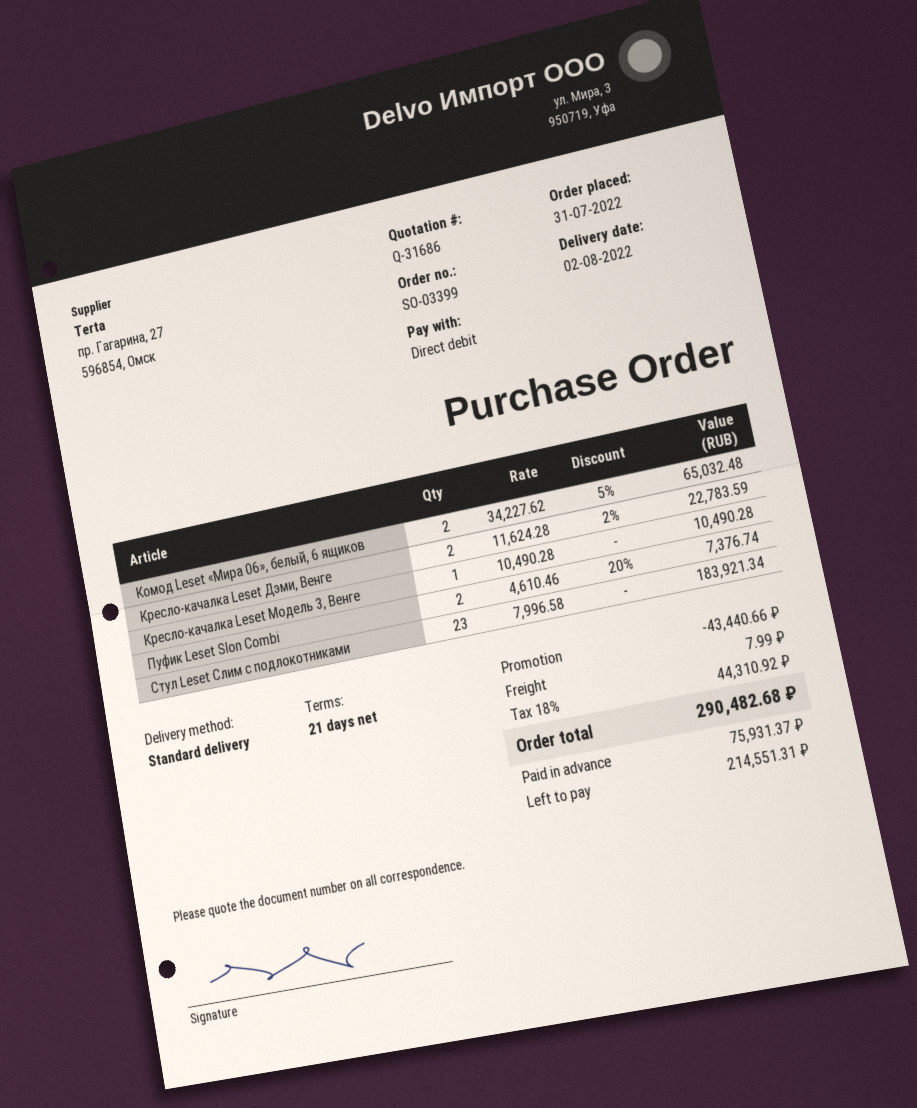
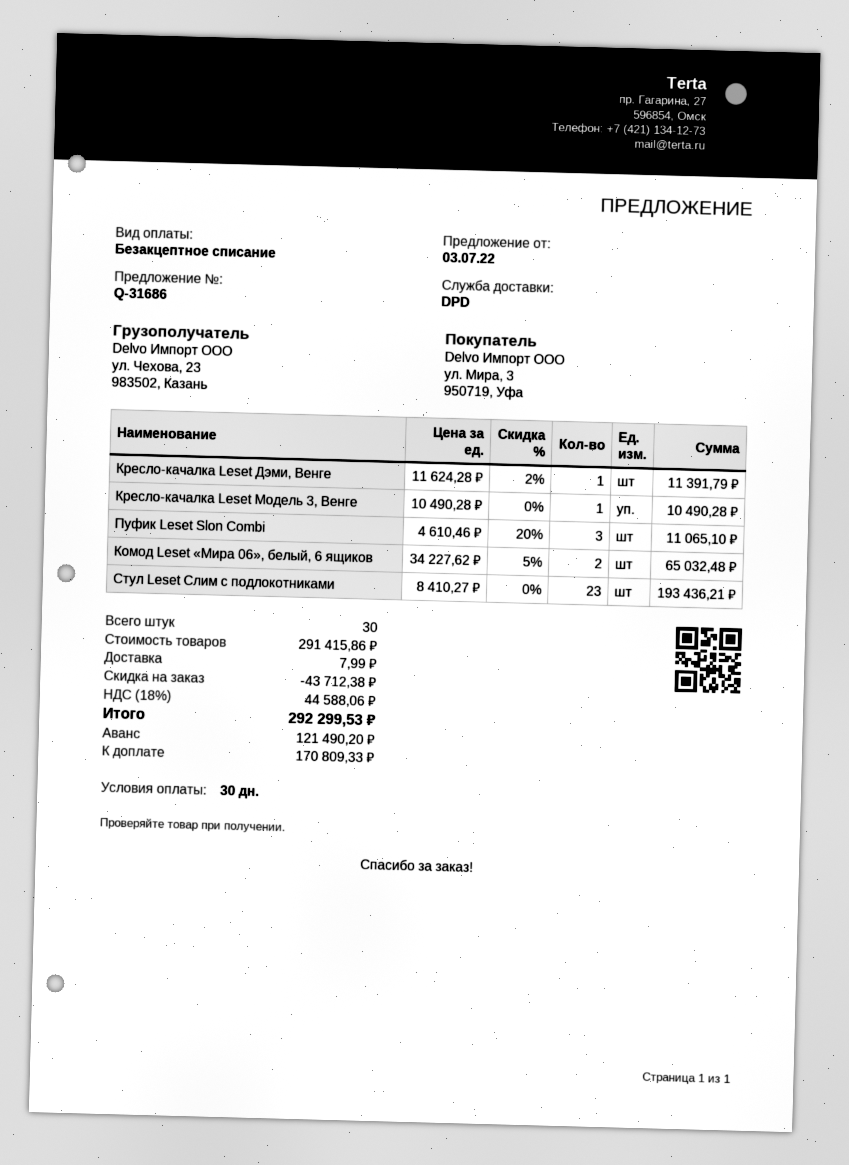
payment terms: 21 days -> 30 days
shipping method: standard -> DPD
Кресло-качалка Leset Дэми, Венге: 2 x 11624.28 - 2% = 22783.59 -> 1 x 11624.28 - 2% = 11391.79
Пуфик Leset Slon Combi: 2 x 4610.46 - 20% = 7376.74 -> 3 x 4610.46 - 20% = 11065.10
Стул Leset Слим с подлокотниками: 23 x 7996.58 = 183921.34 -> 23 x 8410.27 = 193436.21
discount: 43440.66 -> 43712.38
tax: 18% = 44310.92 -> 18% = 44588.06
total: 290482.68 -> 292299.53
deposit: 75931.37 -> 121490.20
balance: 214551.31 -> 170809.33

